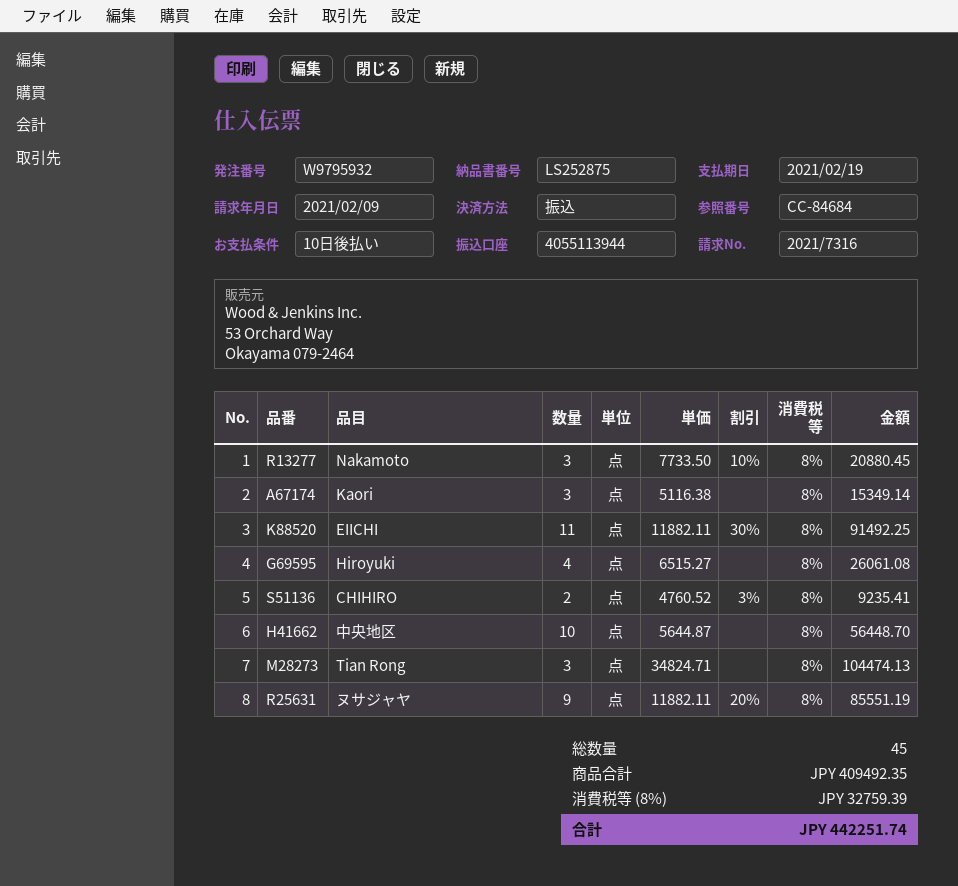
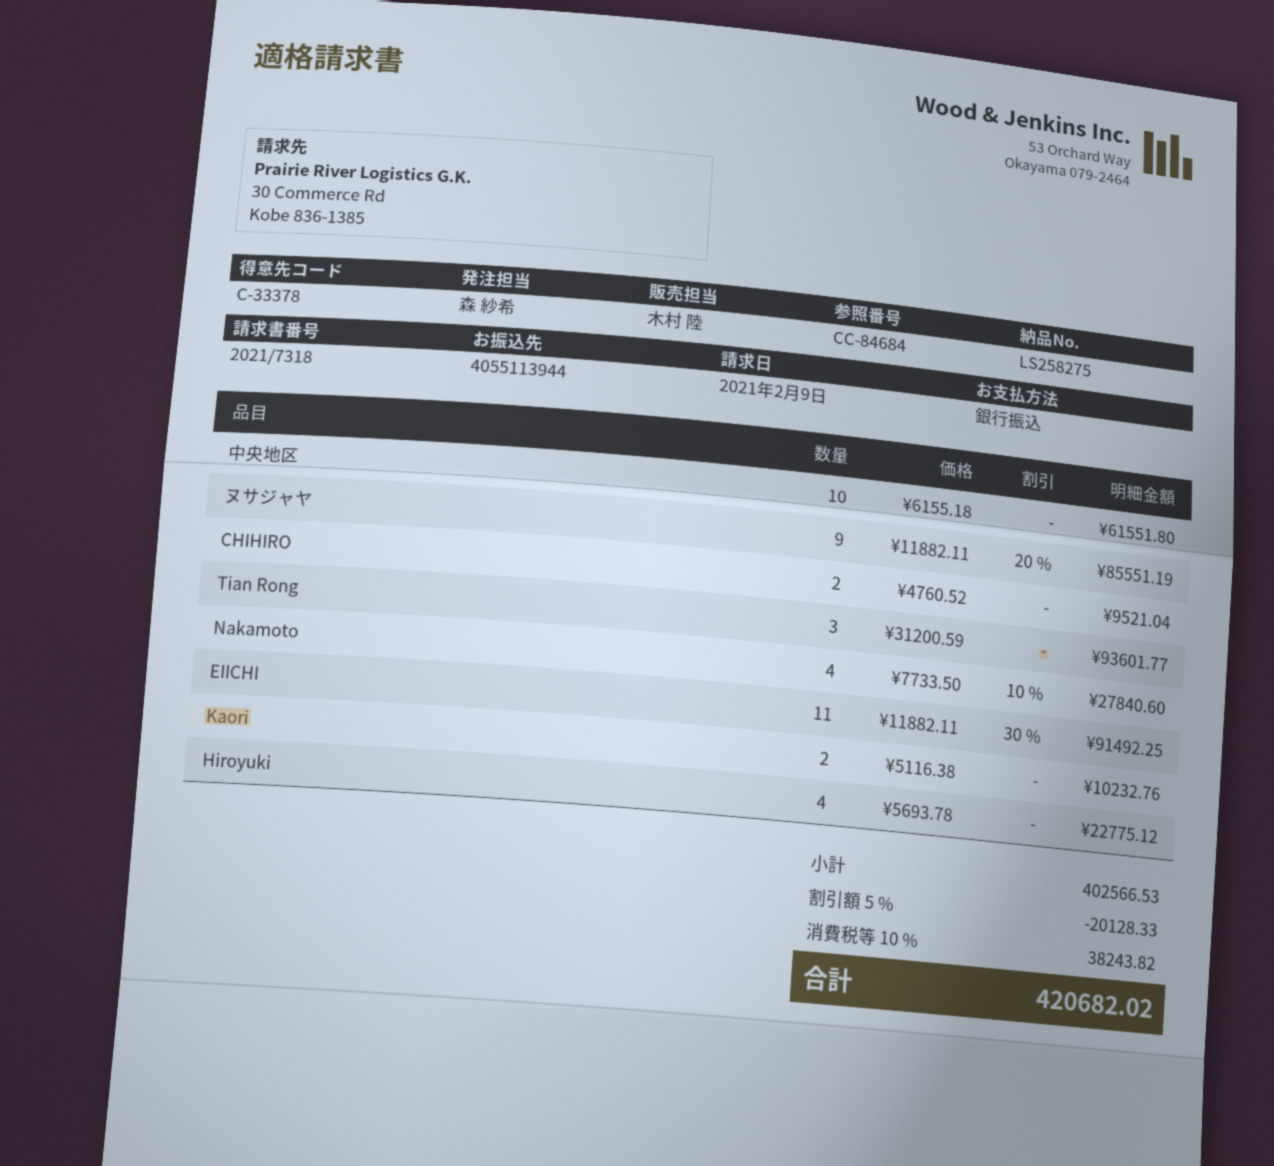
delivery note number: LS252875 -> LS258275
invoice number: 2021/7316 -> 2021/7318
Nakamoto: 3 x 7733.50 - 10% = 20880.45 -> 4 x 7733.50 - 10% = 27840.60
Kaori: 3 x 5116.38 = 15349.14 -> 2 x 5116.38 = 10232.76
Hiroyuki: 4 x 6515.27 = 26061.08 -> 4 x 5693.78 = 22775.12
CHIHIRO: 2 x 4760.52 - 3% = 9235.41 -> 2 x 4760.52 = 9521.04
中央地区: 10 x 5644.87 = 56448.70 -> 10 x 6155.18 = 61551.80
Tian Rong: 3 x 34824.71 = 104474.13 -> 3 x 31200.59 = 93601.77
subtotal: 409492.35 -> 402566.53
discount: none -> 5% = 20128.33
tax: 8% = 32759.39 -> 10% = 38243.82
total: 442251.74 -> 420682.02

